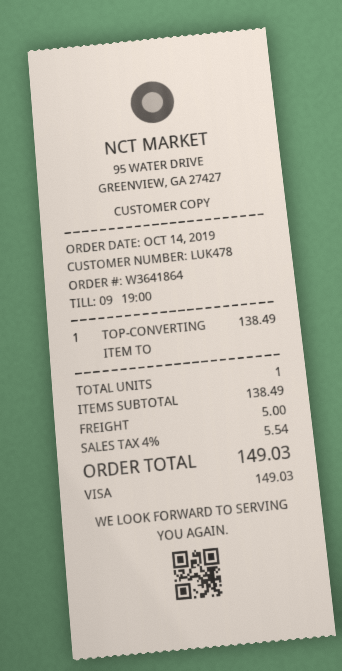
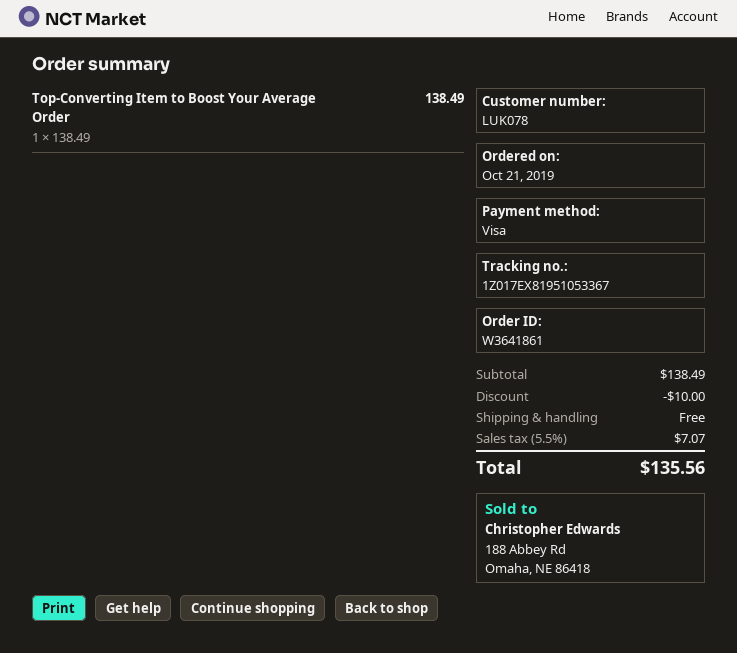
order number: W3641864 -> W3641861
order date: 2019-10-14 -> 2019-10-21
customer number: LUK478 -> LUK078
discount: none -> 10.00
shipping: 5.00 -> 0.00
tax: 4% = 5.54 -> 5.5% = 7.07
total: 149.03 -> 135.56

